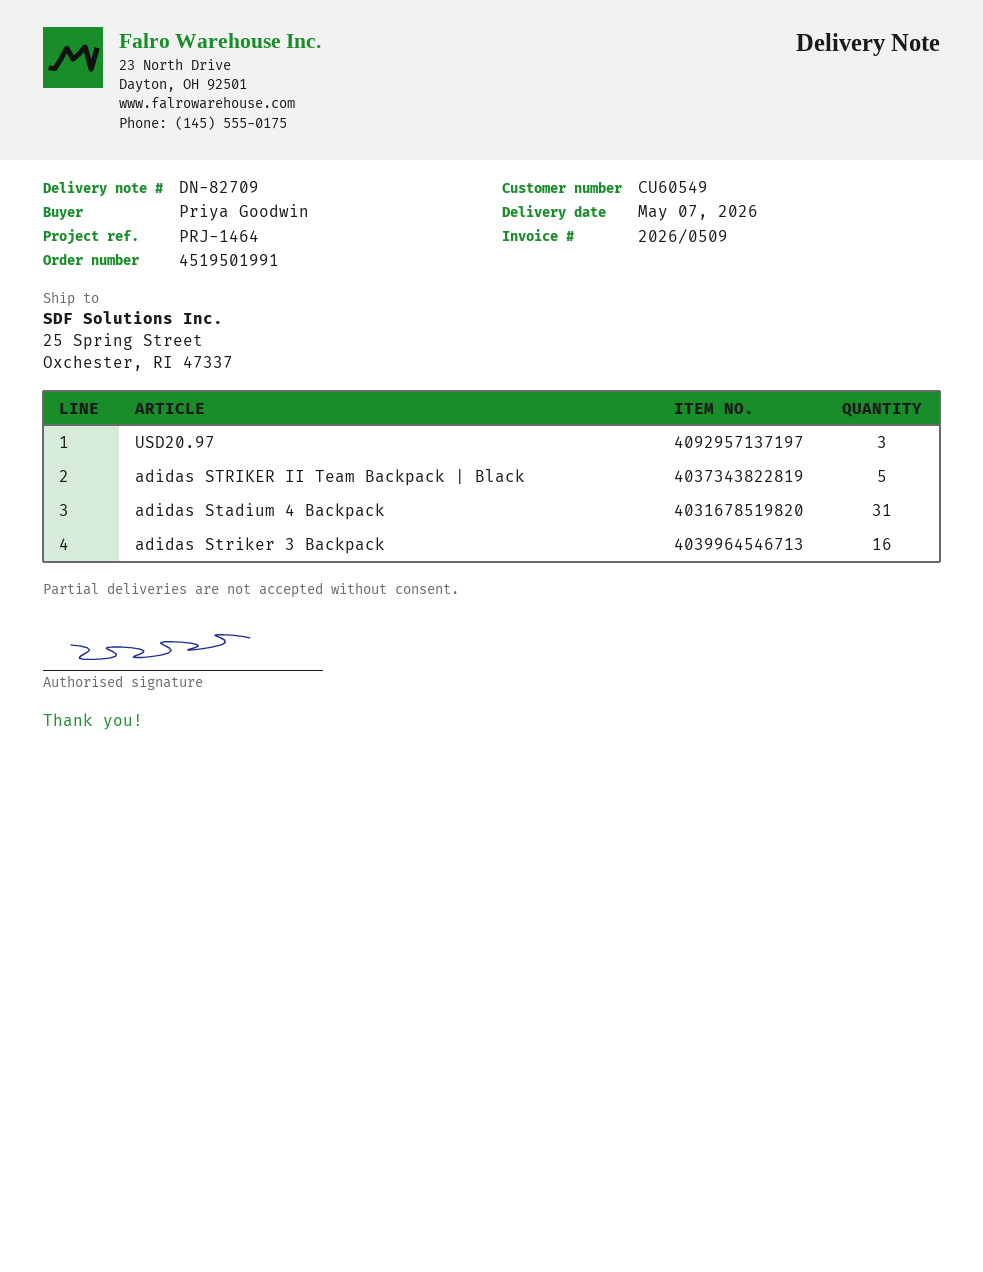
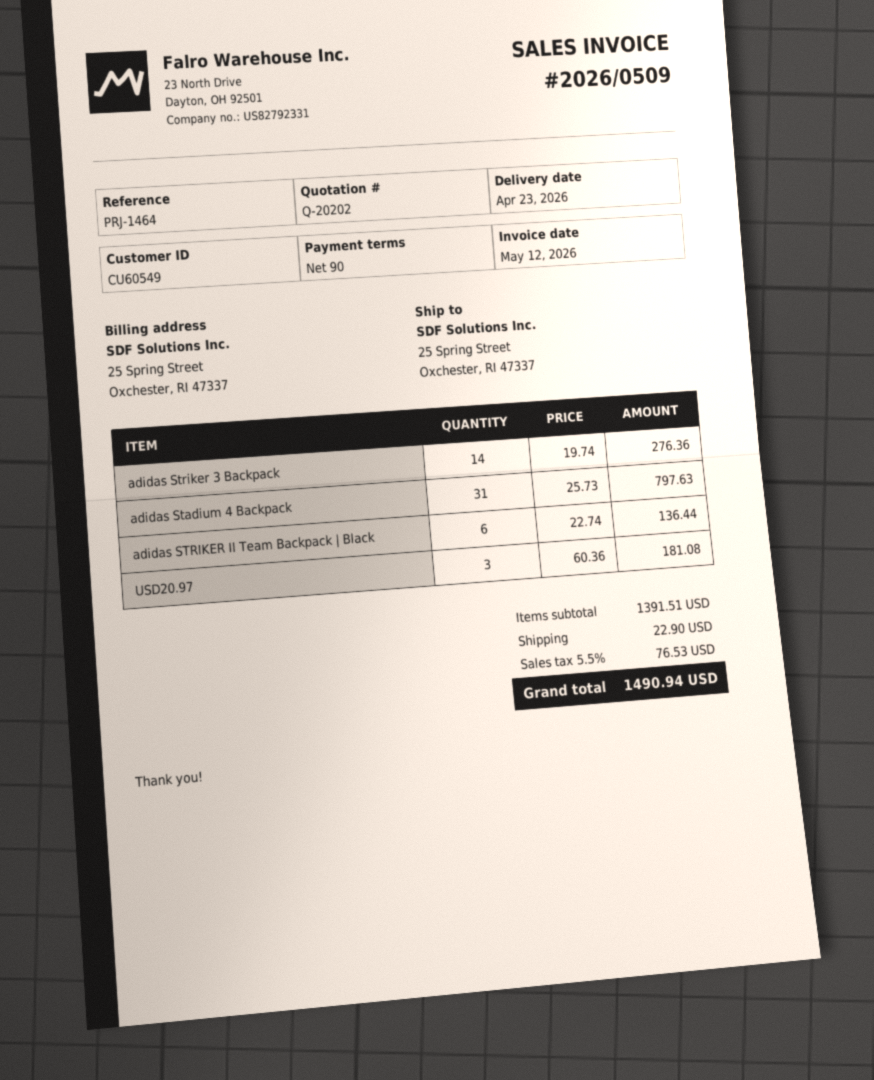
delivery date: 2026-05-07 -> 2026-04-23
adidas STRIKER II Team Backpack | Black: 5 -> 6
adidas Striker 3 Backpack: 16 -> 14

